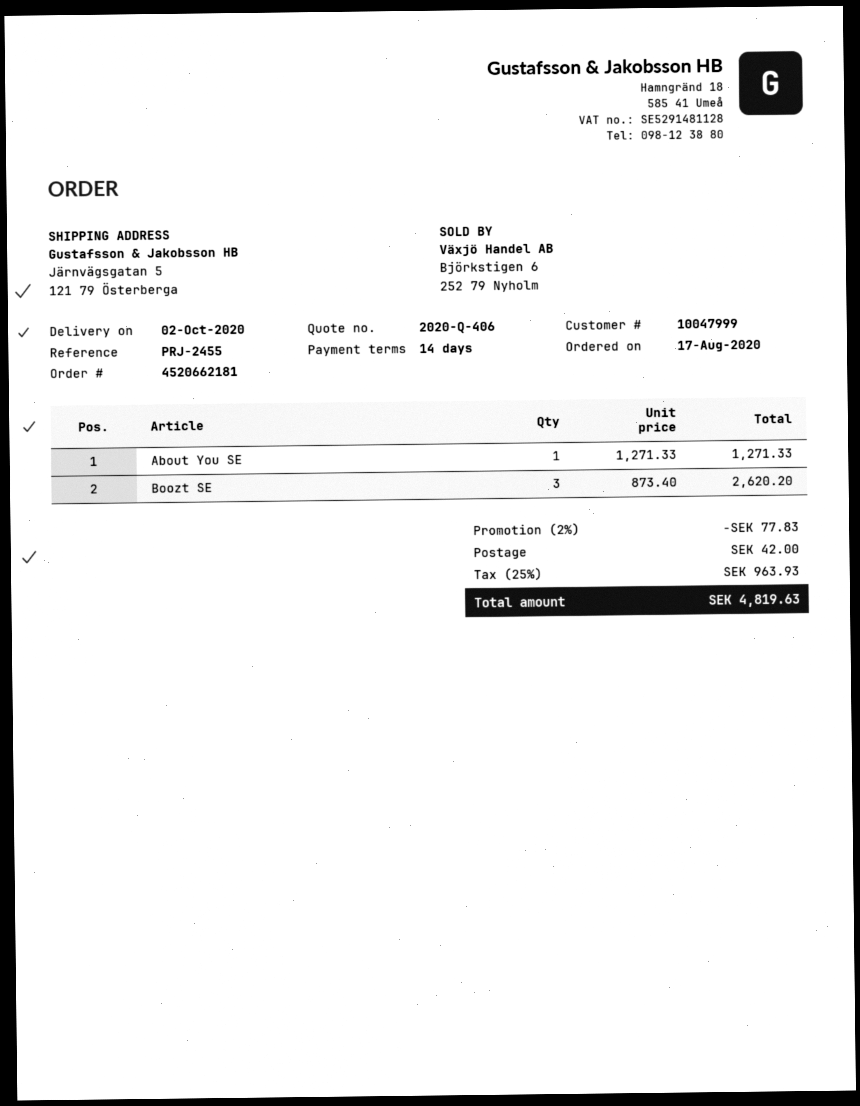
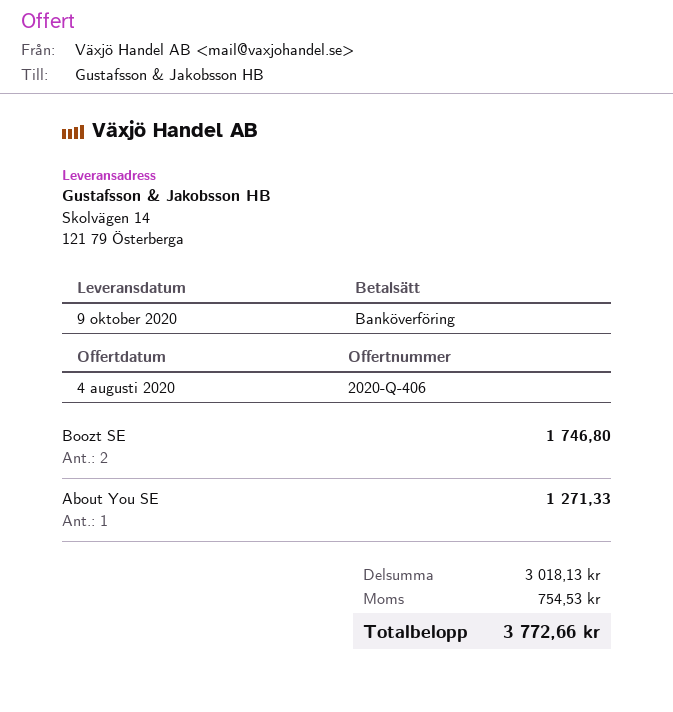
delivery date: 2020-10-02 -> 2020-10-09
ship to: Järnvägsgatan 5, 121 79 Österberga -> Skolvägen 14, 121 79 Österberga
Boozt SE: 3 for 2620.20 -> 2 for 1746.80
discount: 2% = 77.83 -> none
shipping: 42.00 -> none
tax: 963.93 -> 754.53
total: 4819.63 -> 3772.66

